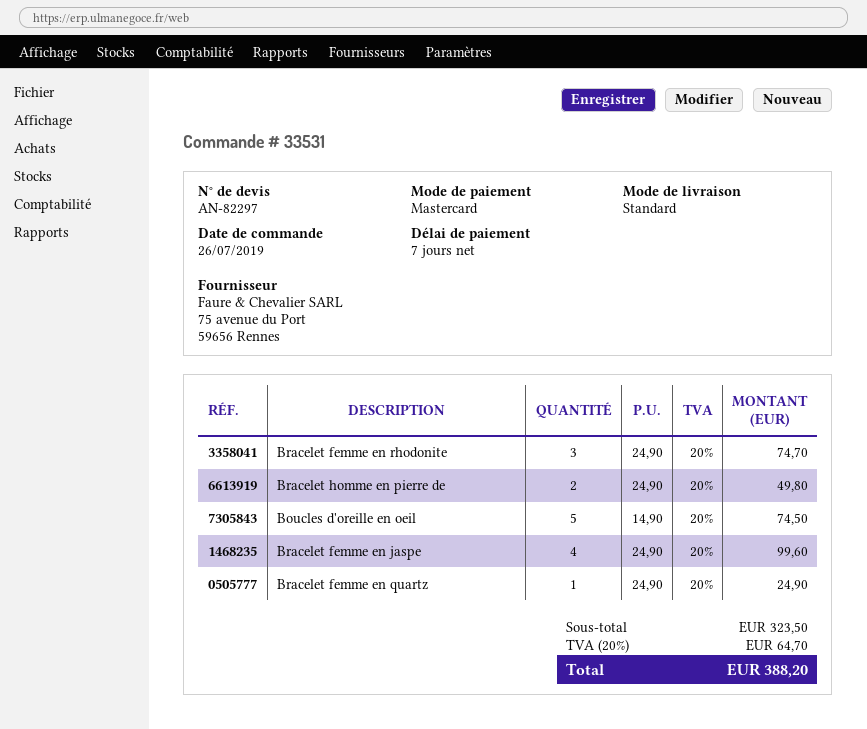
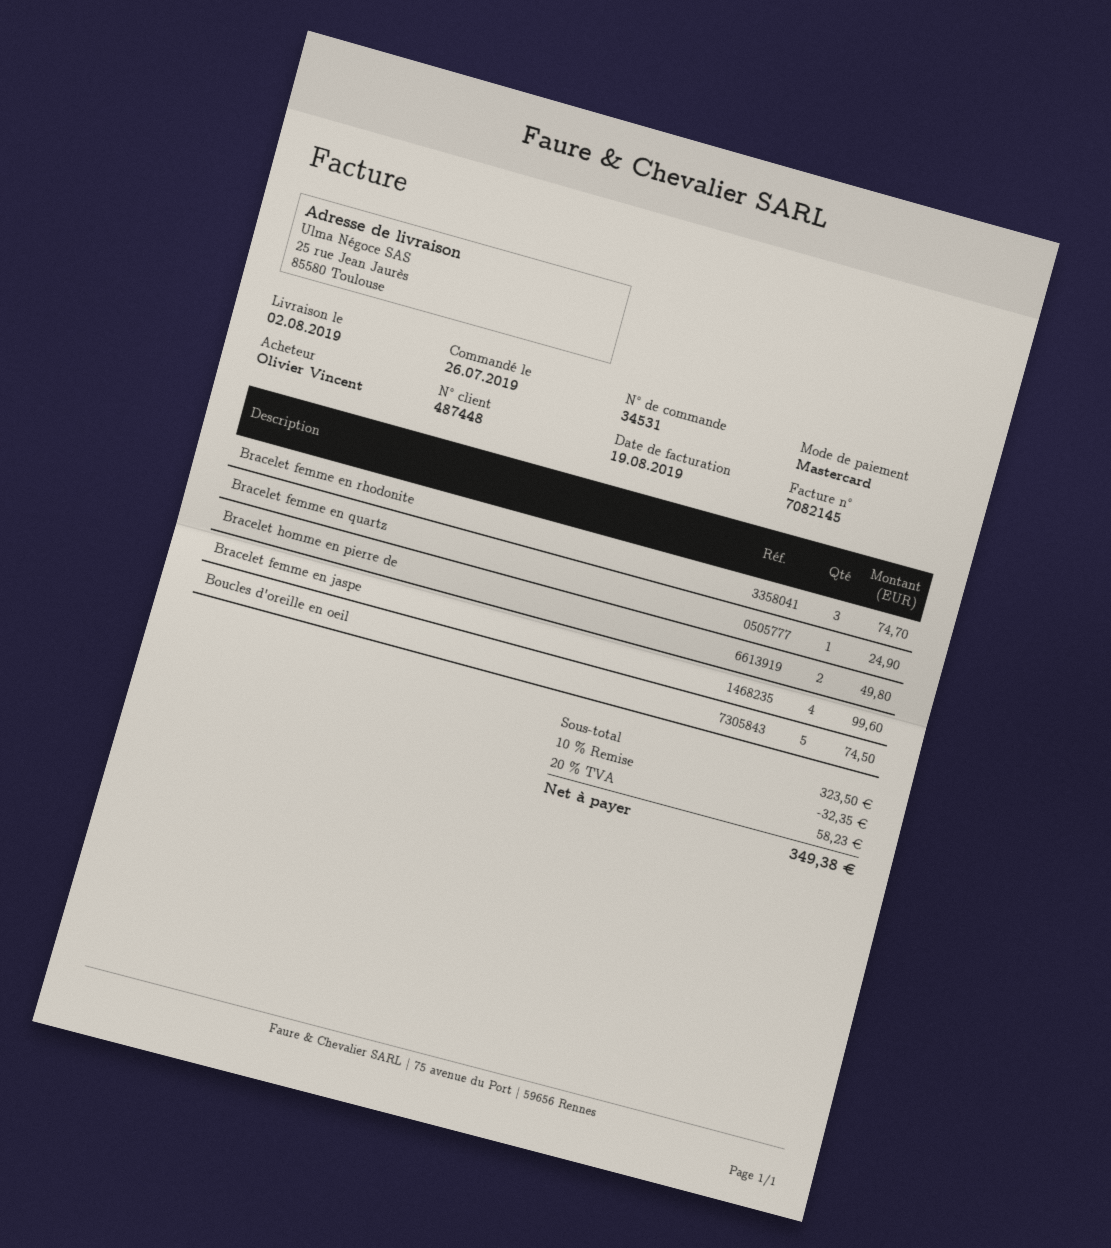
order number: 33531 -> 34531
discount: none -> 10% = 32.35
tax: 20% = 64.70 -> 20% = 58.23
total: 388.20 -> 349.38

